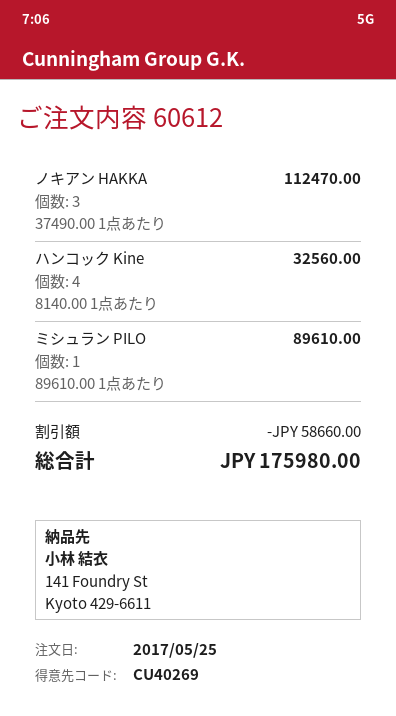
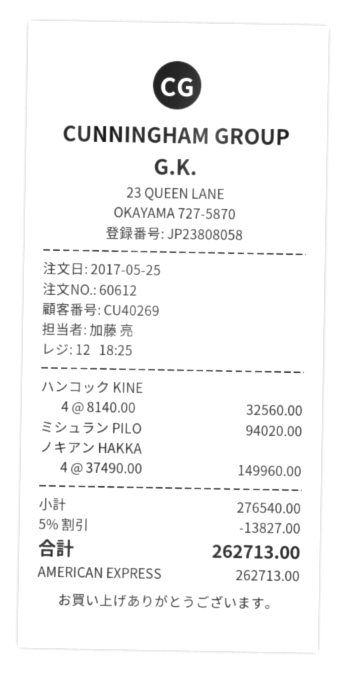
ノキアン HAKKA: 3 x 37490.00 = 112470.00 -> 4 x 37490.00 = 149960.00
ミシュラン PILO: 1 x 89610.00 = 89610.00 -> 1 x 94020.00 = 94020.00
discount: 58660.00 -> 13827.00
total: 175980.00 -> 262713.00

